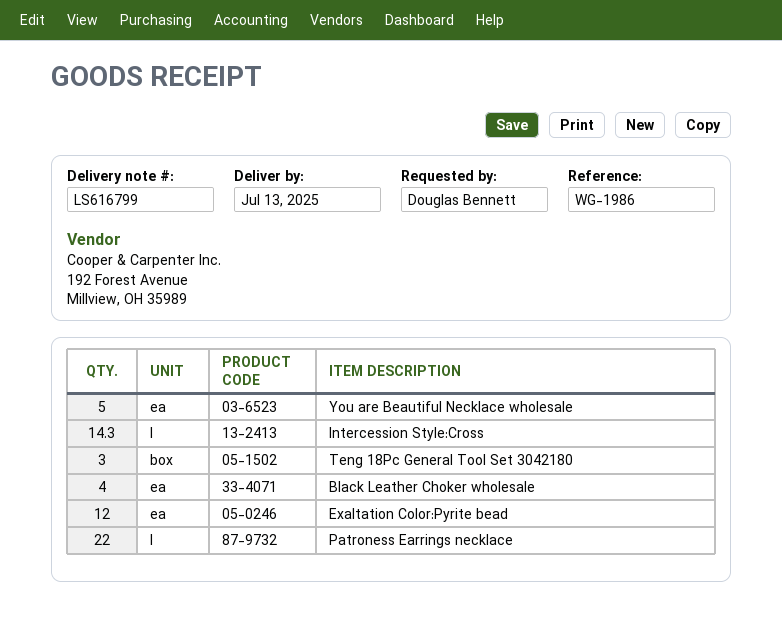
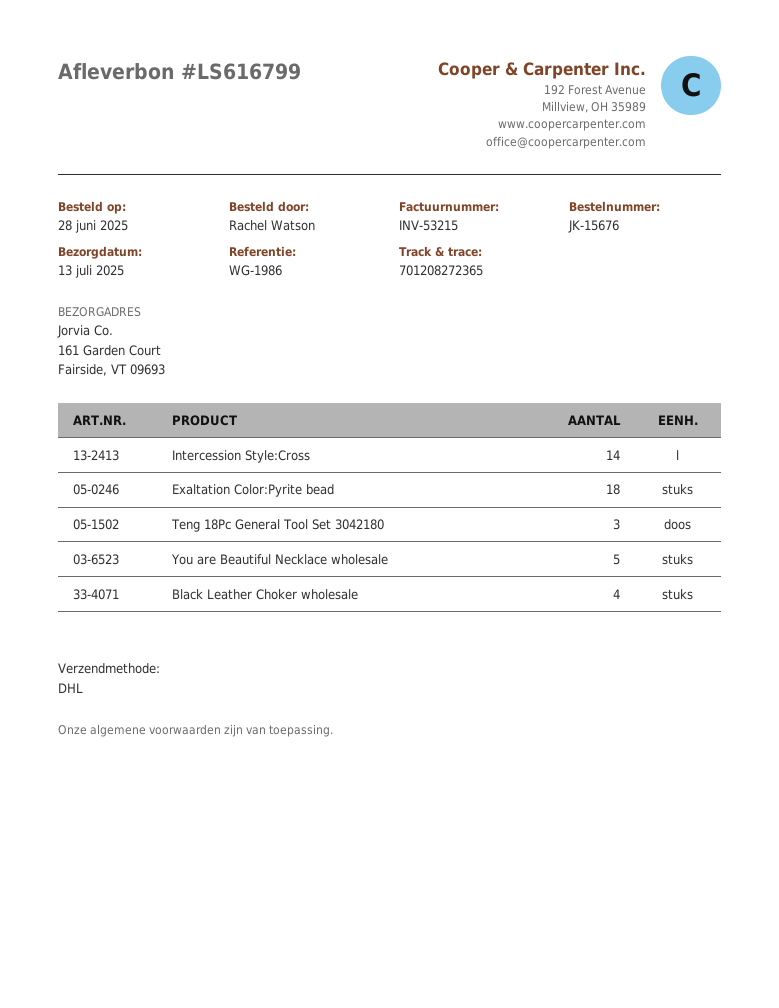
ordered by: Douglas Bennett -> Rachel Watson
Intercession Style:Cross: 14.3 -> 14
Exaltation Color:Pyrite bead: 12 -> 18
Patroness Earrings necklace: 22 -> none

